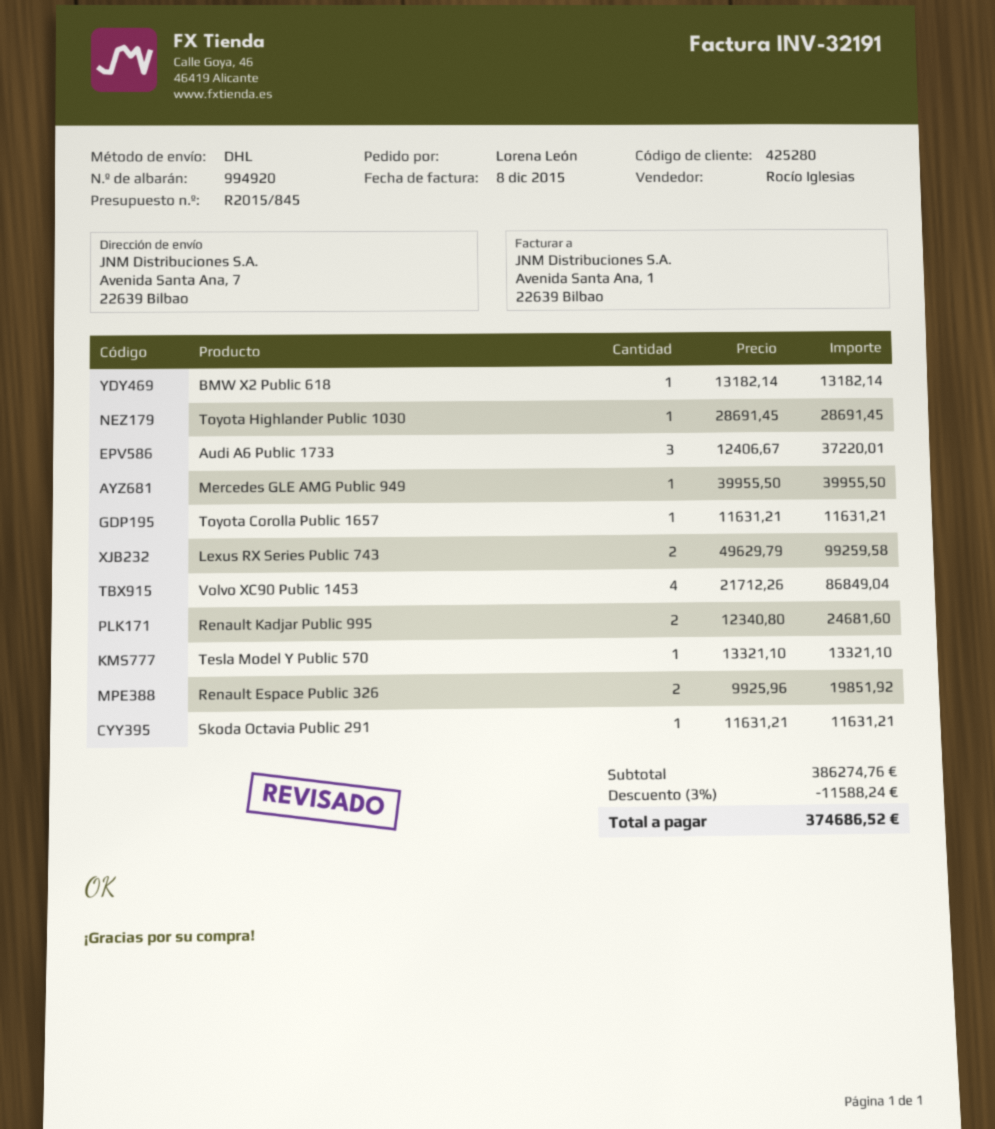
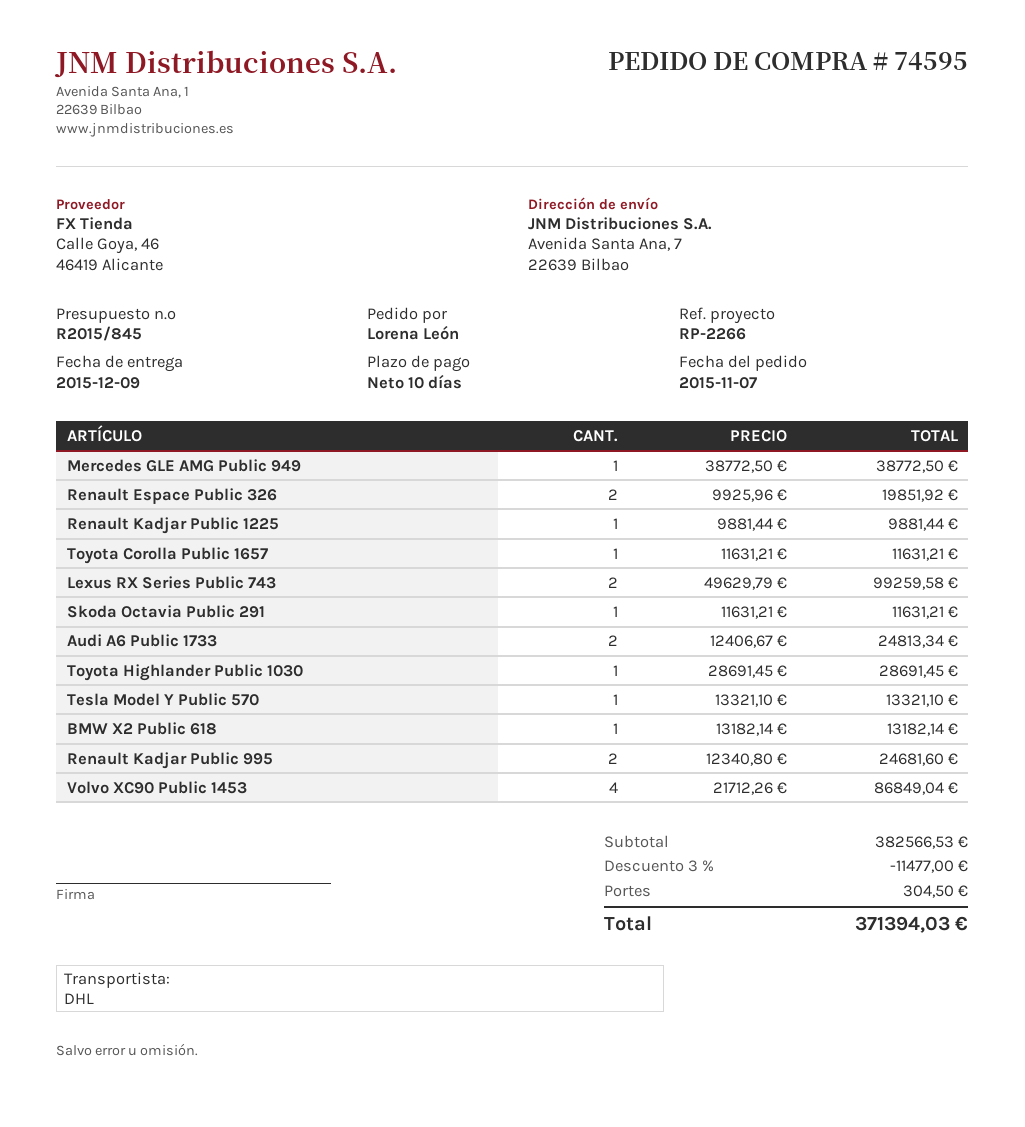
Audi A6 Public 1733: 3 x 12406.67 = 37220.01 -> 2 x 12406.67 = 24813.34
Mercedes GLE AMG Public 949: 1 x 39955.50 = 39955.50 -> 1 x 38772.50 = 38772.50
Renault Kadjar Public 1225: none -> 1 x 9881.44 = 9881.44
subtotal: 386274.76 -> 382566.53
discount: 3% = 11588.24 -> 3% = 11477.00
shipping: none -> 304.50
total: 374686.52 -> 371394.03

